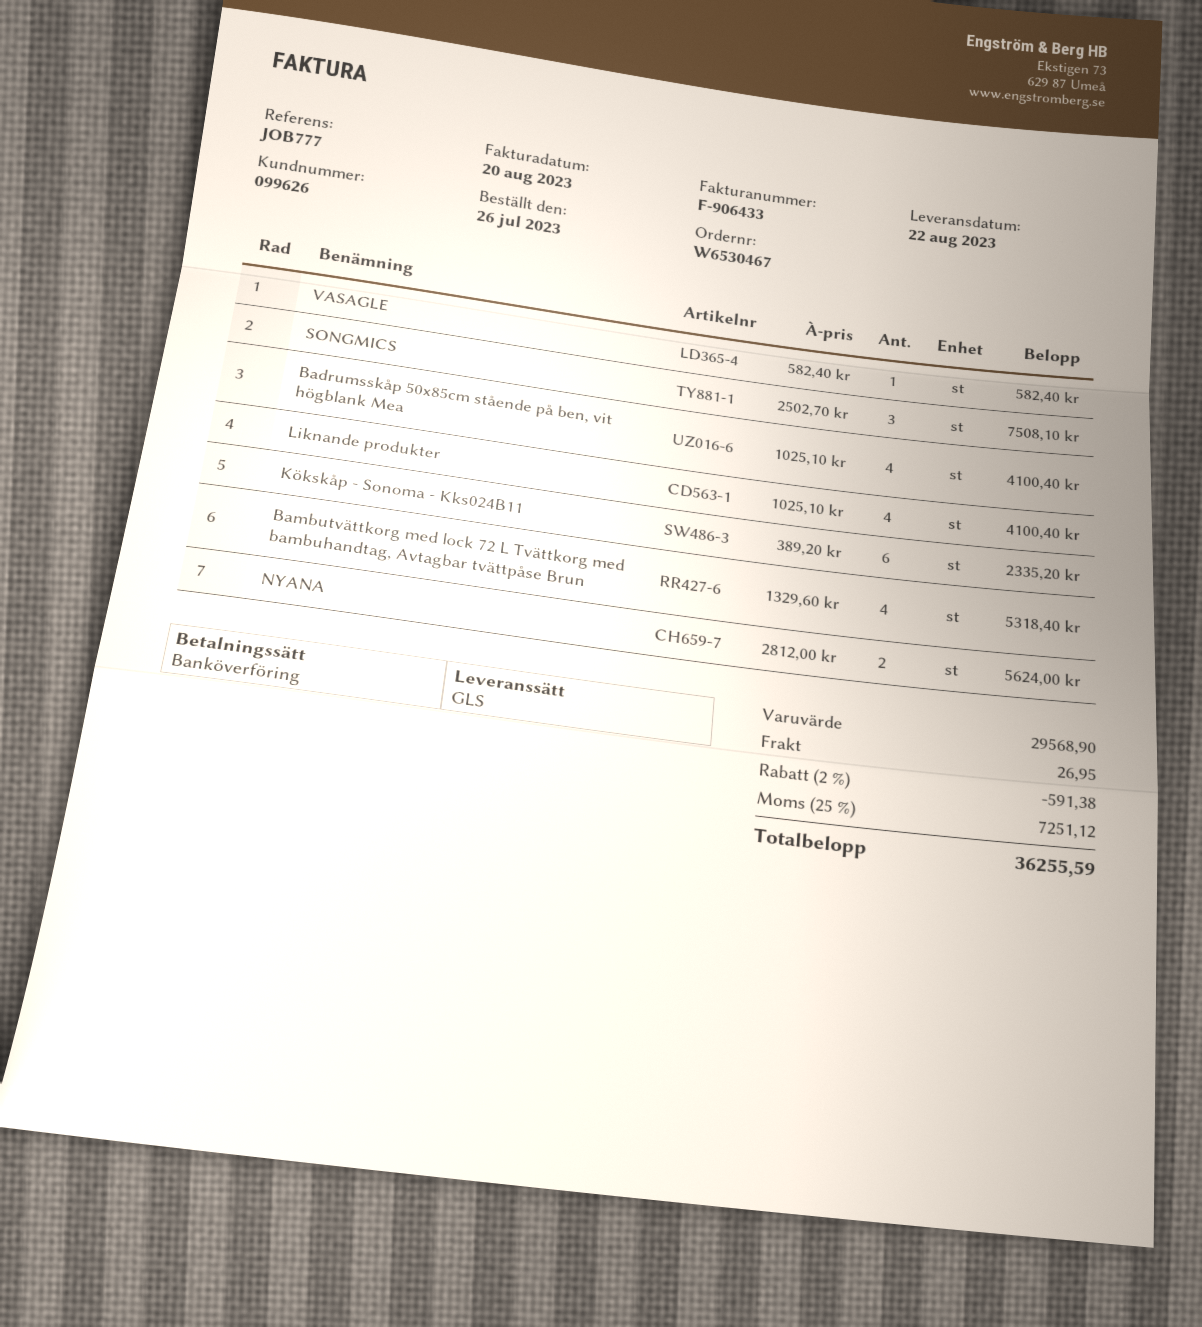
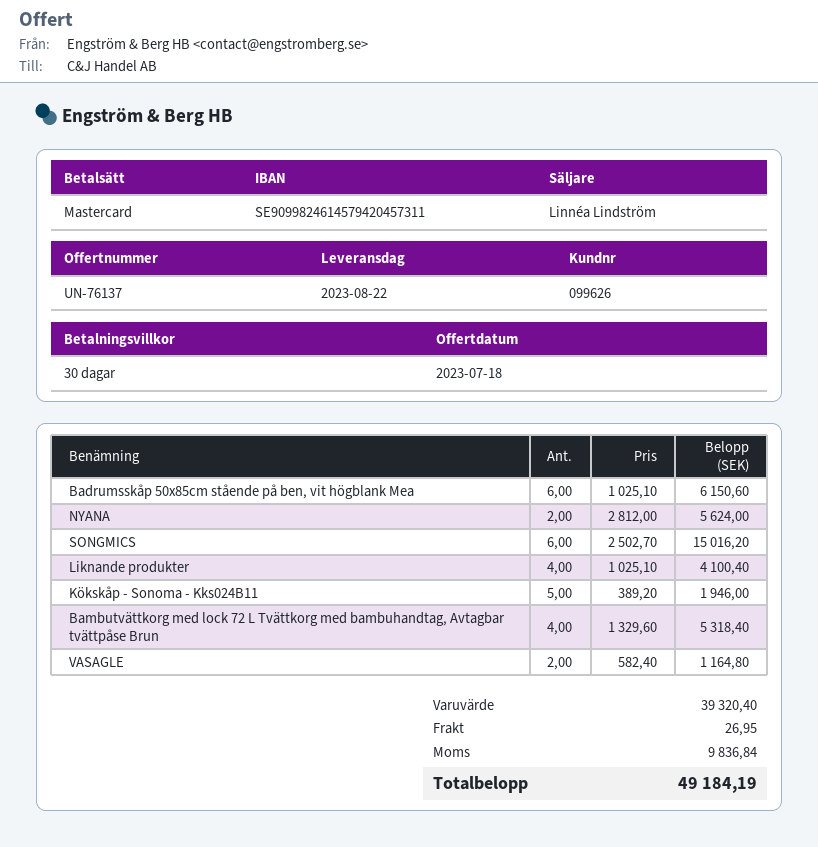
payment method: bank transfer -> Mastercard
VASAGLE: 1 x 582.40 = 582.40 -> 2 x 582.40 = 1164.80
SONGMICS: 3 x 2502.70 = 7508.10 -> 6 x 2502.70 = 15016.20
Badrumsskåp 50x85cm stående på ben, vit högblank Mea: 4 x 1025.10 = 4100.40 -> 6 x 1025.10 = 6150.60
Kökskåp - Sonoma - Kks024B11: 6 x 389.20 = 2335.20 -> 5 x 389.20 = 1946.00
subtotal: 29568.90 -> 39320.40
discount: 2% = 591.38 -> none
tax: 7251.12 -> 9836.84
total: 36255.59 -> 49184.19

